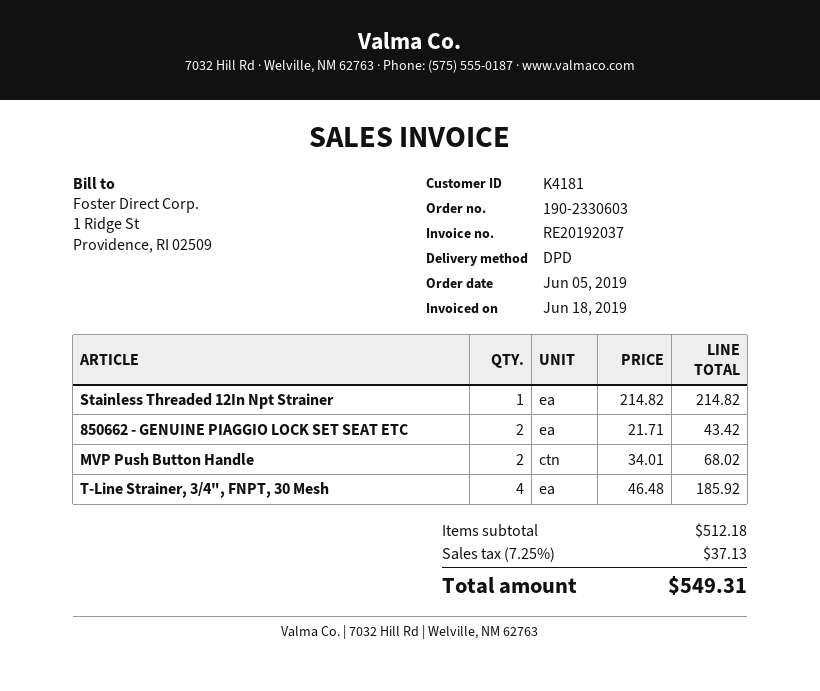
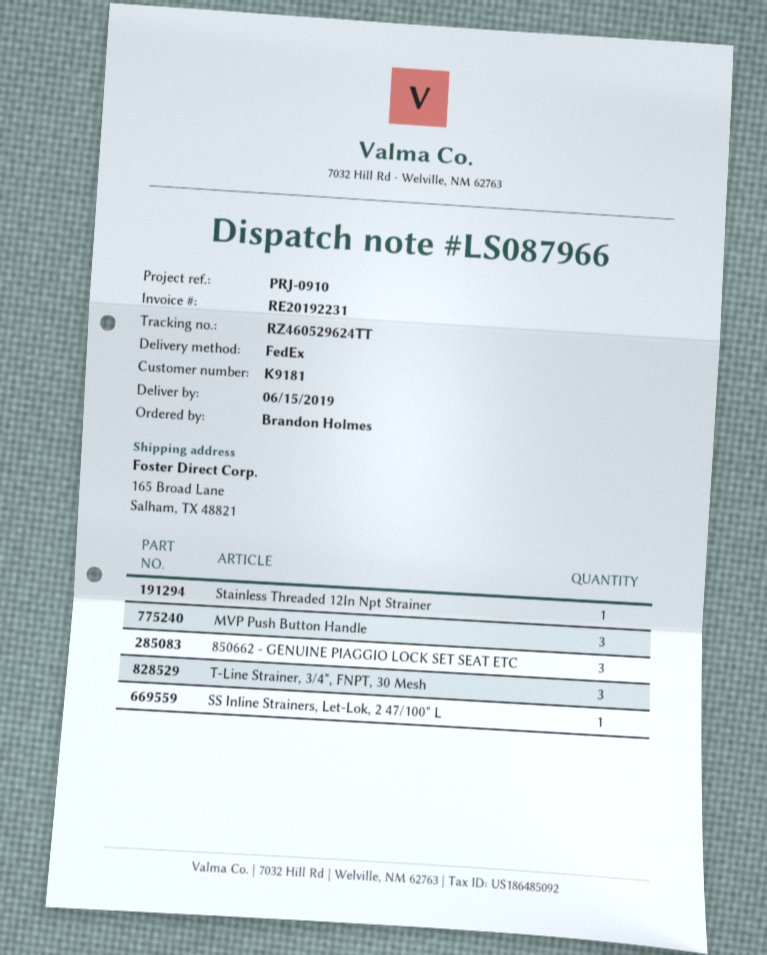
invoice number: RE20192037 -> RE20192231
customer number: K4181 -> K9181
shipping method: DPD -> FedEx
850662 - GENUINE PIAGGIO LOCK SET SEAT ETC: 2 -> 3
MVP Push Button Handle: 2 -> 3
T-Line Strainer, 3/4", FNPT, 30 Mesh: 4 -> 3
SS Inline Strainers, Let-Lok, 2 47/100" L: none -> 1

